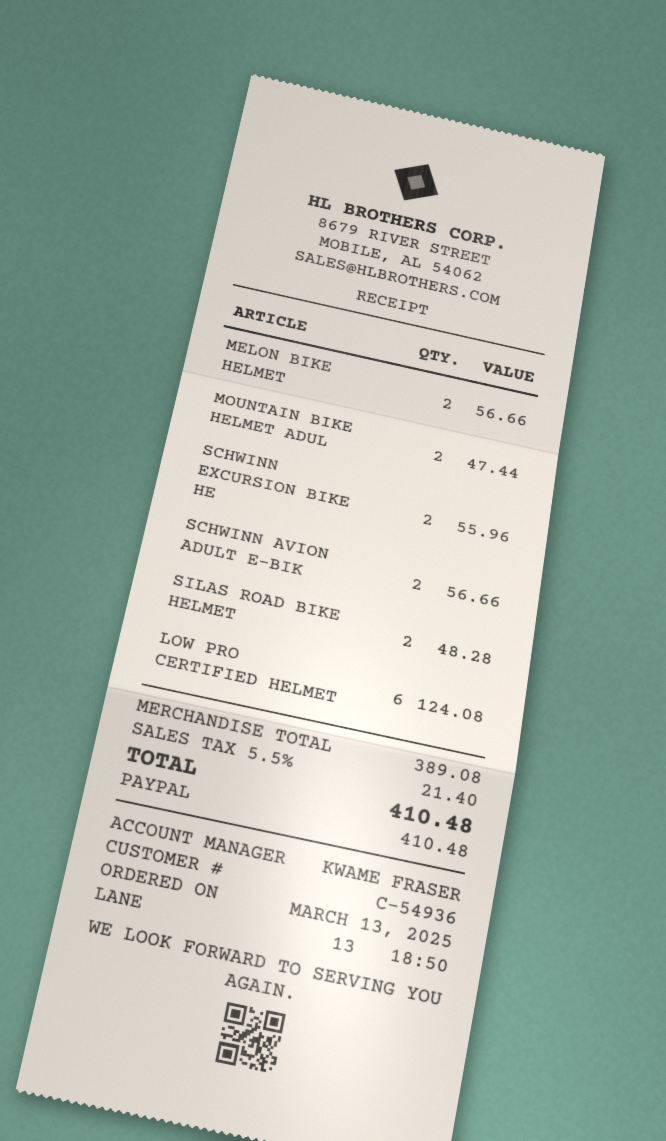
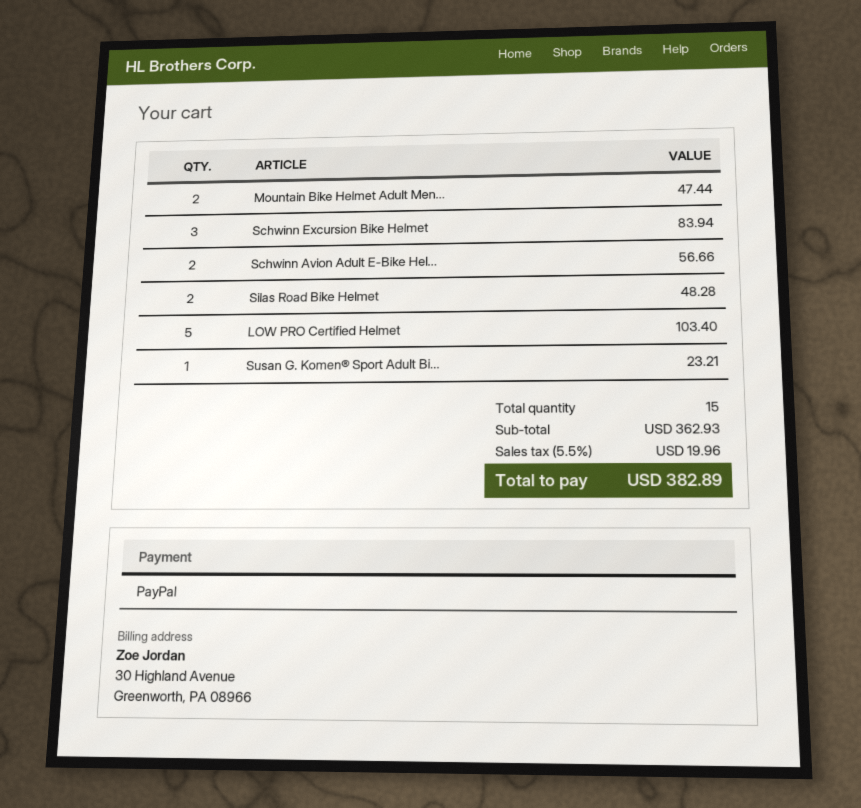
MELON BIKE HELMET: 2 for 56.66 -> none
SCHWINN EXCURSION BIKE HE: 2 for 55.96 -> 3 for 83.94
LOW PRO CERTIFIED HELMET: 6 for 124.08 -> 5 for 103.40
Susan G. Komen® Sport Adult Bi...: none -> 1 for 23.21
subtotal: 389.08 -> 362.93
tax: 5.5% = 21.40 -> 5.5% = 19.96
total: 410.48 -> 382.89

